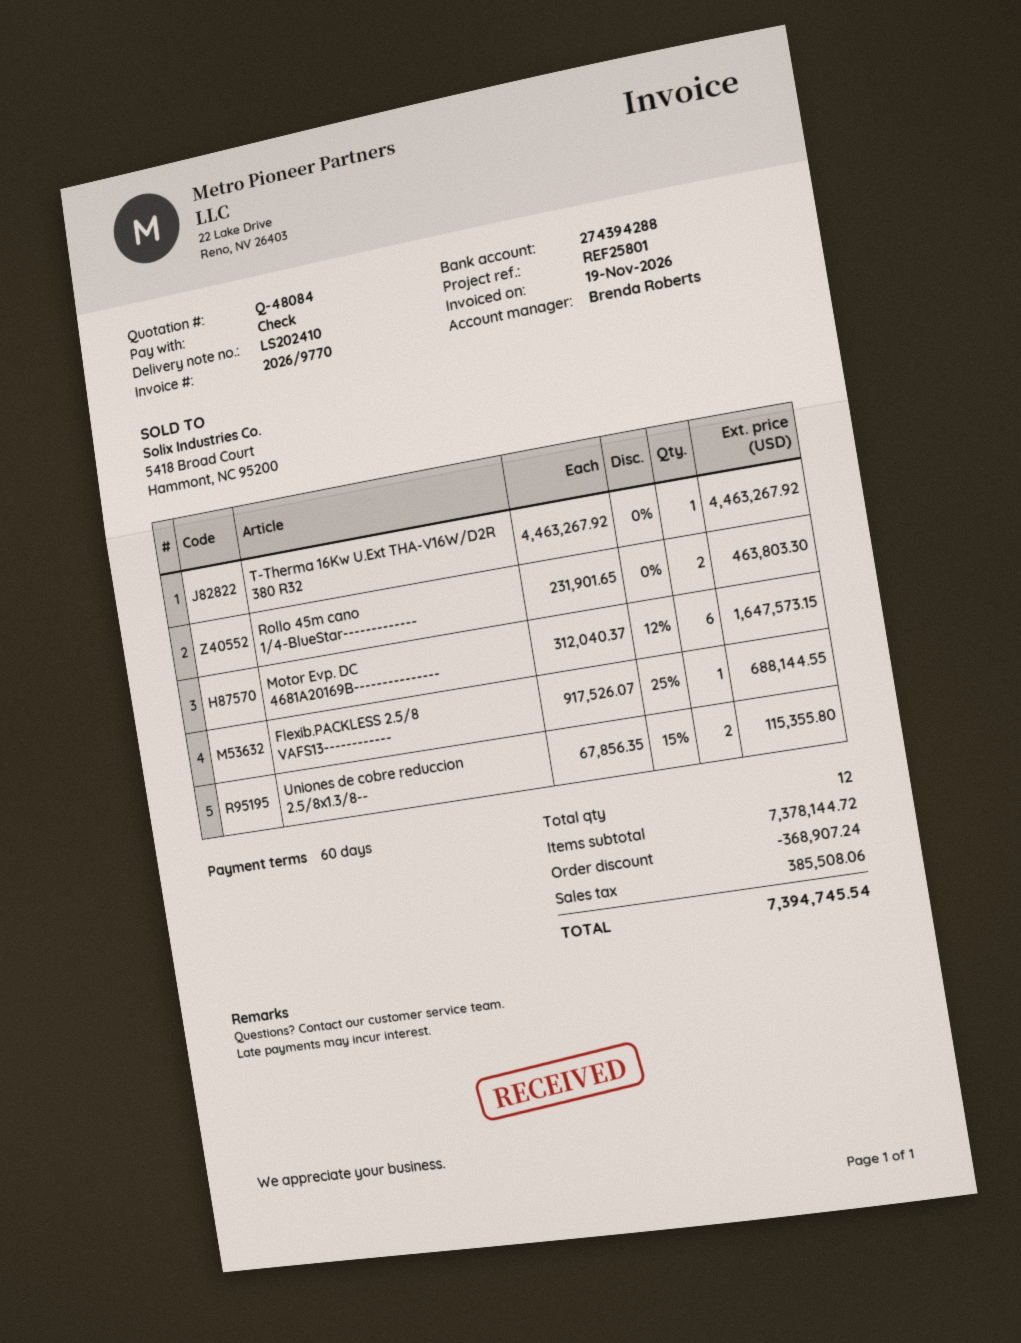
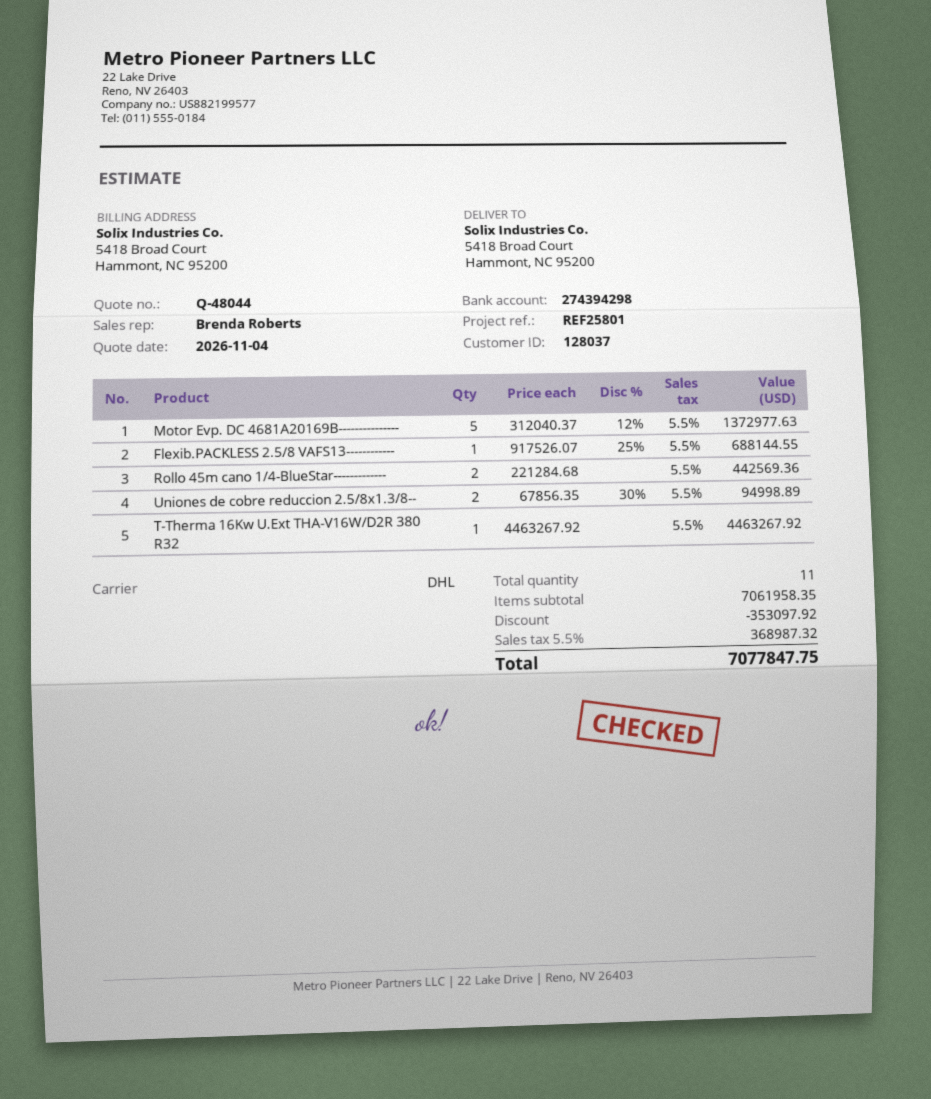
quote number: Q-48084 -> Q-48044
bank account: 274394288 -> 274394298
Rollo 45m cano 1/4-BlueStar-------------: 2 x 231901.65 = 463803.30 -> 2 x 221284.68 = 442569.36
Motor Evp. DC 4681A20169B---------------: 6 x 312040.37 - 12% = 1647573.15 -> 5 x 312040.37 - 12% = 1372977.63
Uniones de cobre reduccion 2.5/8x1.3/8--: 2 x 67856.35 - 15% = 115355.80 -> 2 x 67856.35 - 30% = 94998.89
total quantity: 12 -> 11
subtotal: 7378144.72 -> 7061958.35
discount: 368907.24 -> 353097.92
tax: 385508.06 -> 368987.32
total: 7394745.54 -> 7077847.75

